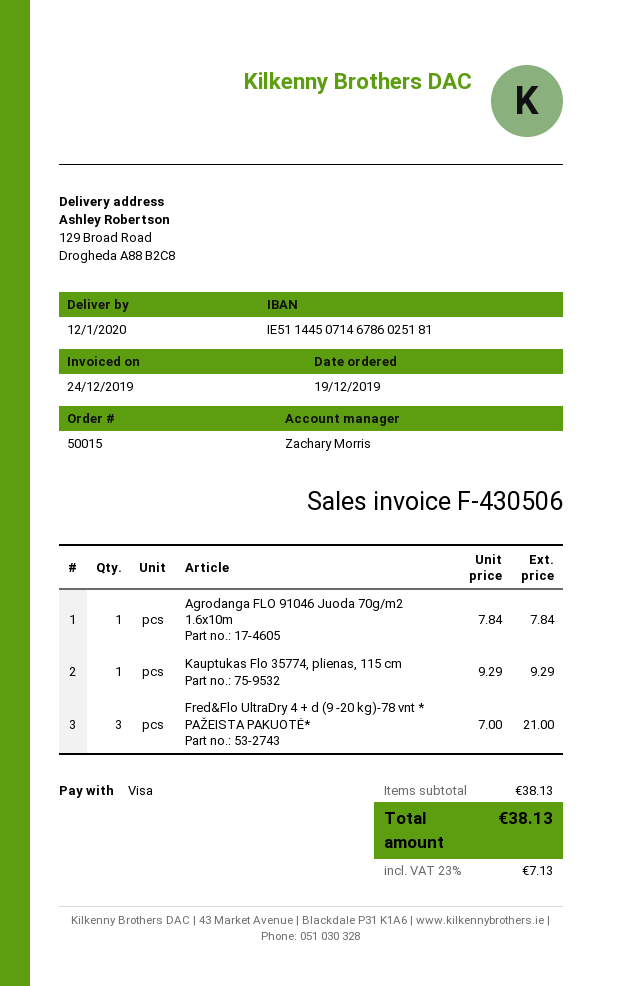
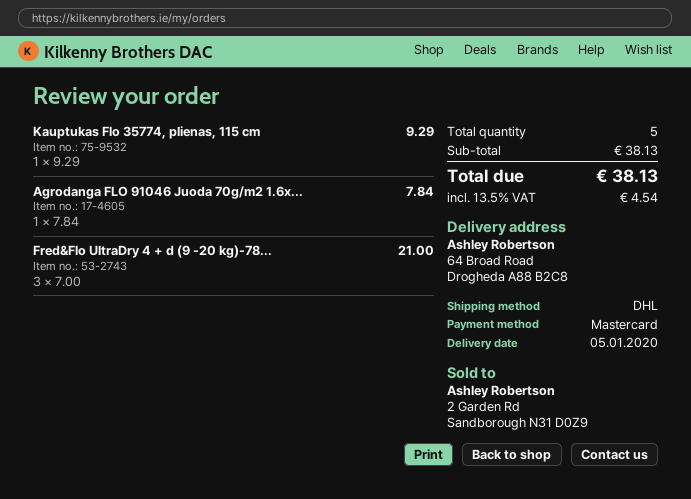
delivery date: 2020-01-12 -> 2020-01-05
payment method: Visa -> Mastercard
ship to: 129 Broad Road, Drogheda A88 B2C8 -> 64 Broad Road, Drogheda A88 B2C8
tax: 23% = 7.13 -> 13.5% = 4.54

